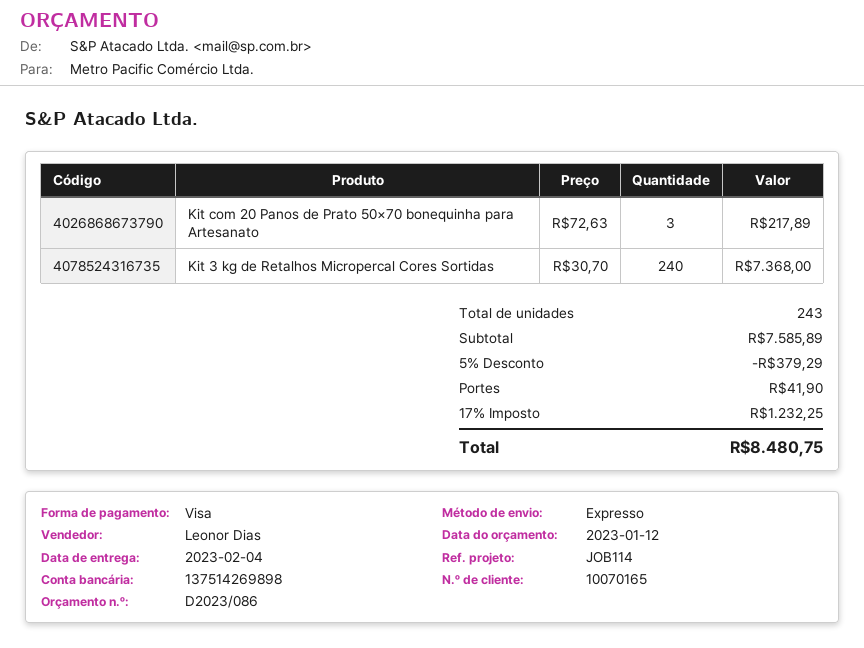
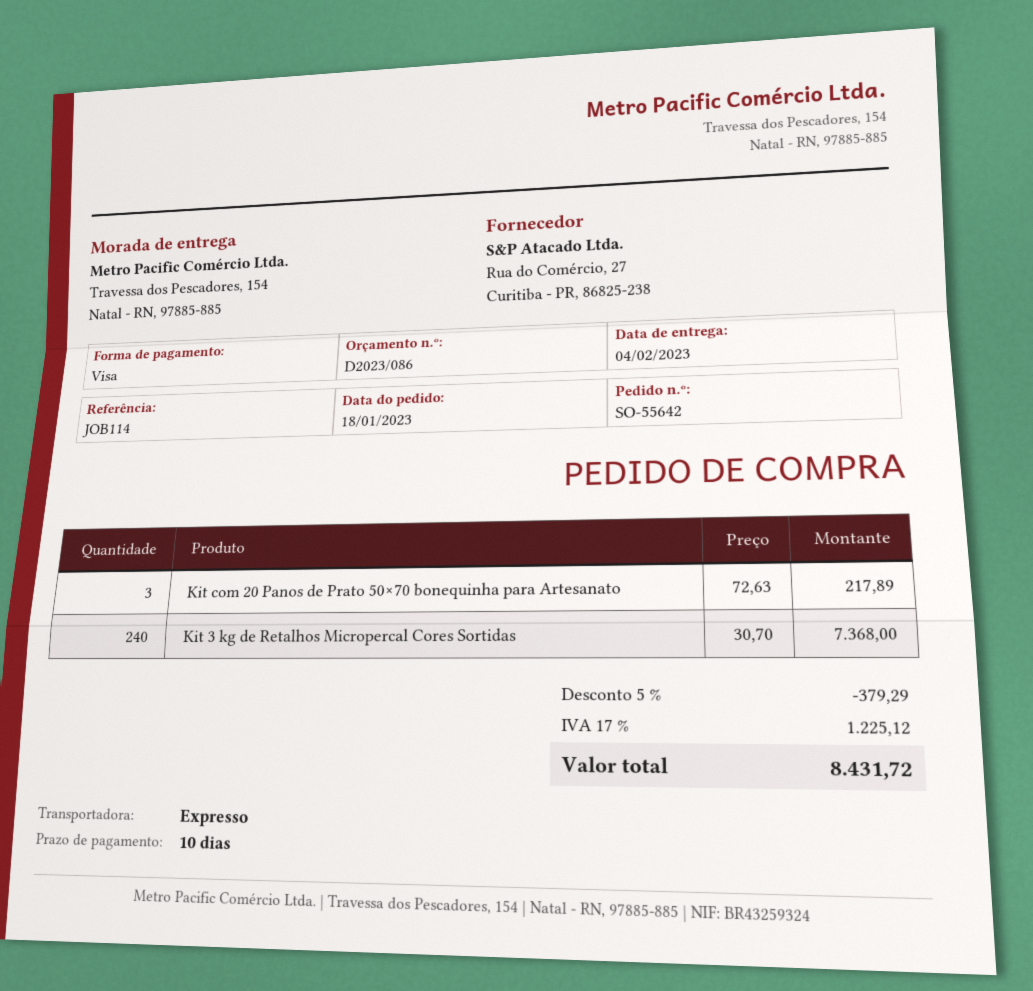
shipping: 41.90 -> none
tax: 17% = 1232.25 -> 17% = 1225.12
total: 8480.75 -> 8431.72

